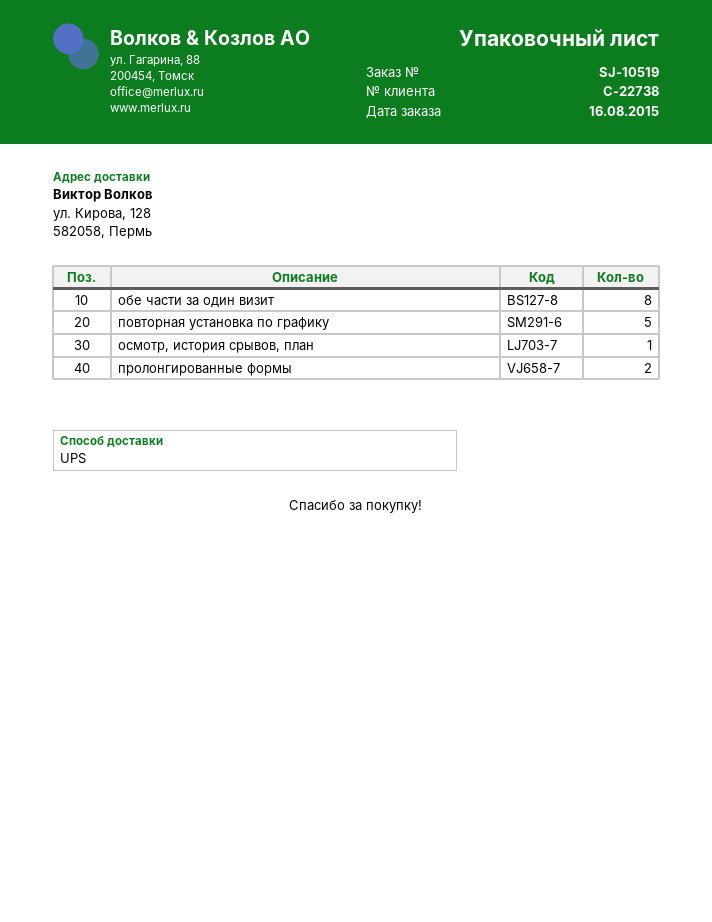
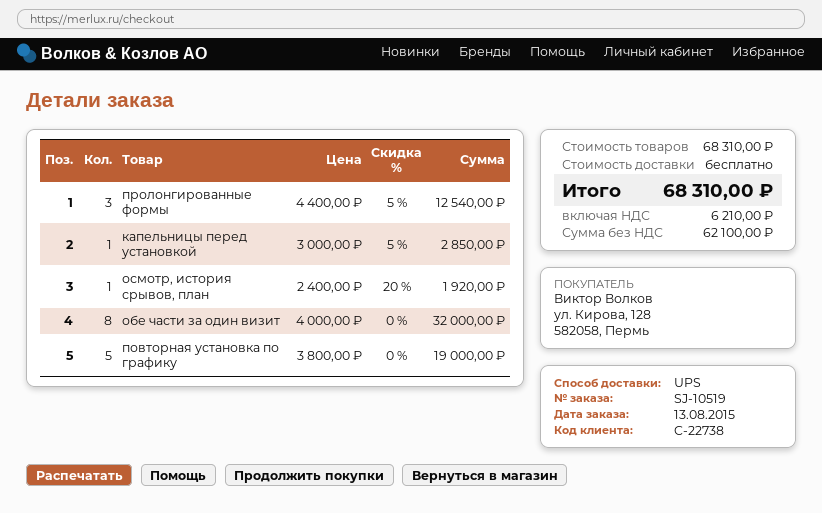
order date: 2015-08-16 -> 2015-08-13
пролонгированные формы: 2 -> 3
капельницы перед установкой: none -> 1

